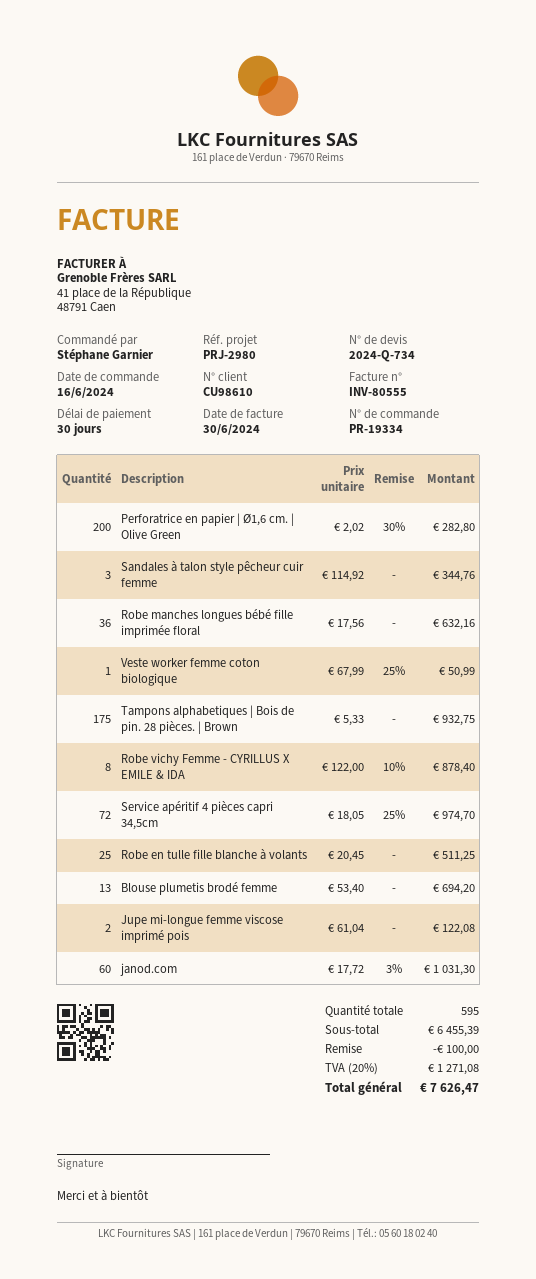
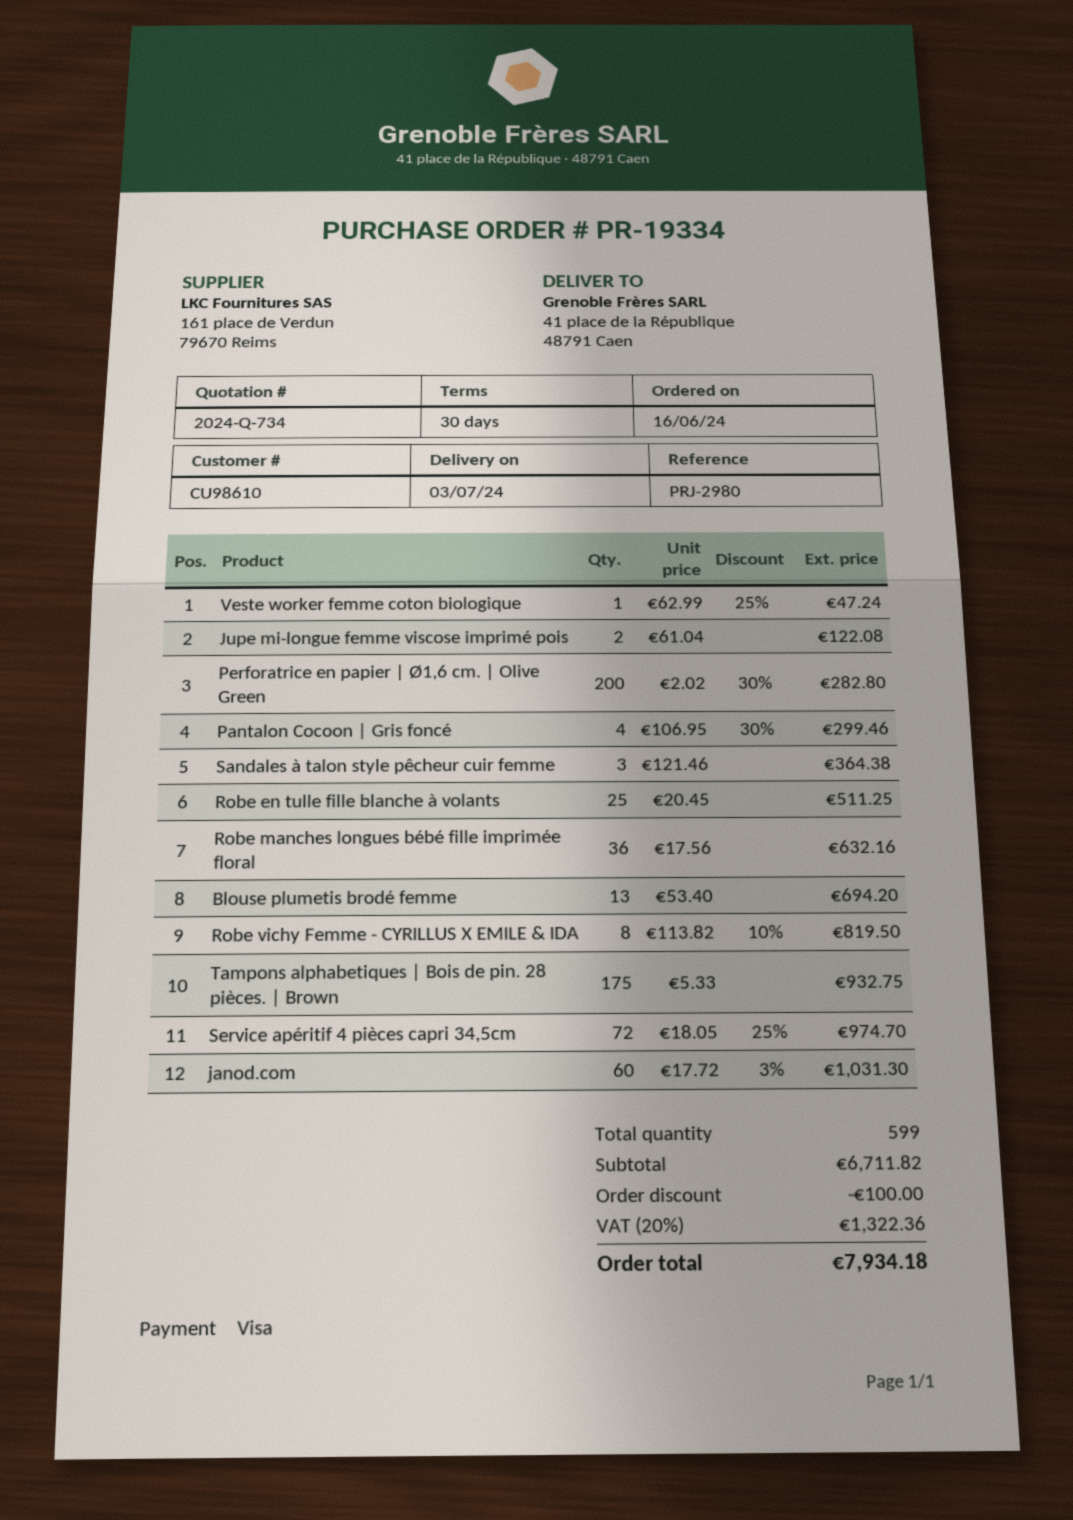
Sandales à talon style pêcheur cuir femme: 3 x 114.92 = 344.76 -> 3 x 121.46 = 364.38
Veste worker femme coton biologique: 1 x 67.99 - 25% = 50.99 -> 1 x 62.99 - 25% = 47.24
Robe vichy Femme - CYRILLUS X EMILE & IDA: 8 x 122.00 - 10% = 878.40 -> 8 x 113.82 - 10% = 819.50
Pantalon Cocoon | Gris foncé: none -> 4 x 106.95 - 30% = 299.46
total quantity: 595 -> 599
subtotal: 6455.39 -> 6711.82
tax: 20% = 1271.08 -> 20% = 1322.36
total: 7626.47 -> 7934.18

